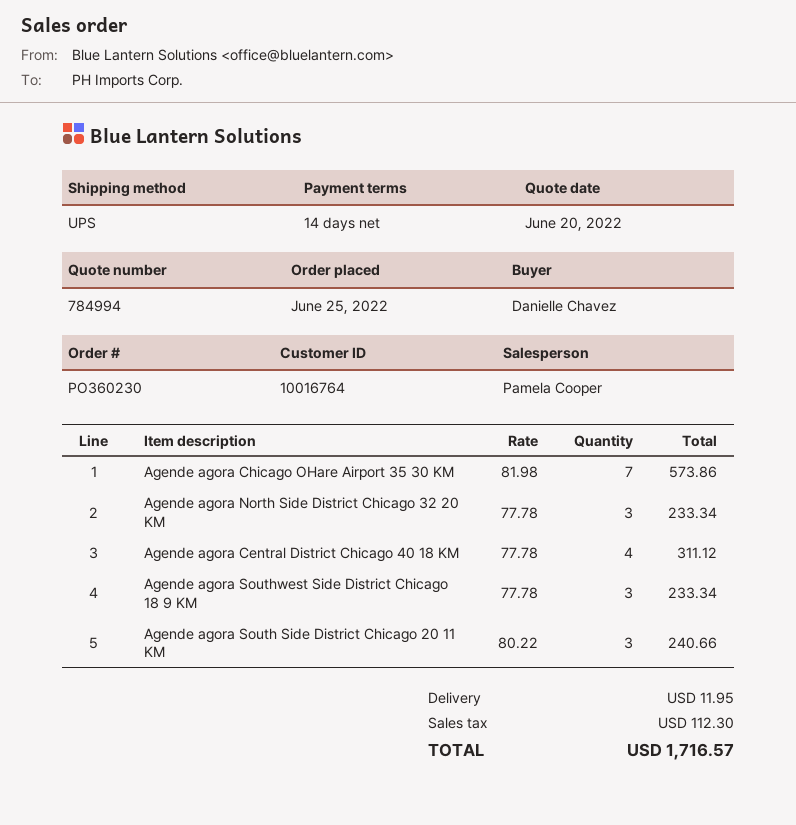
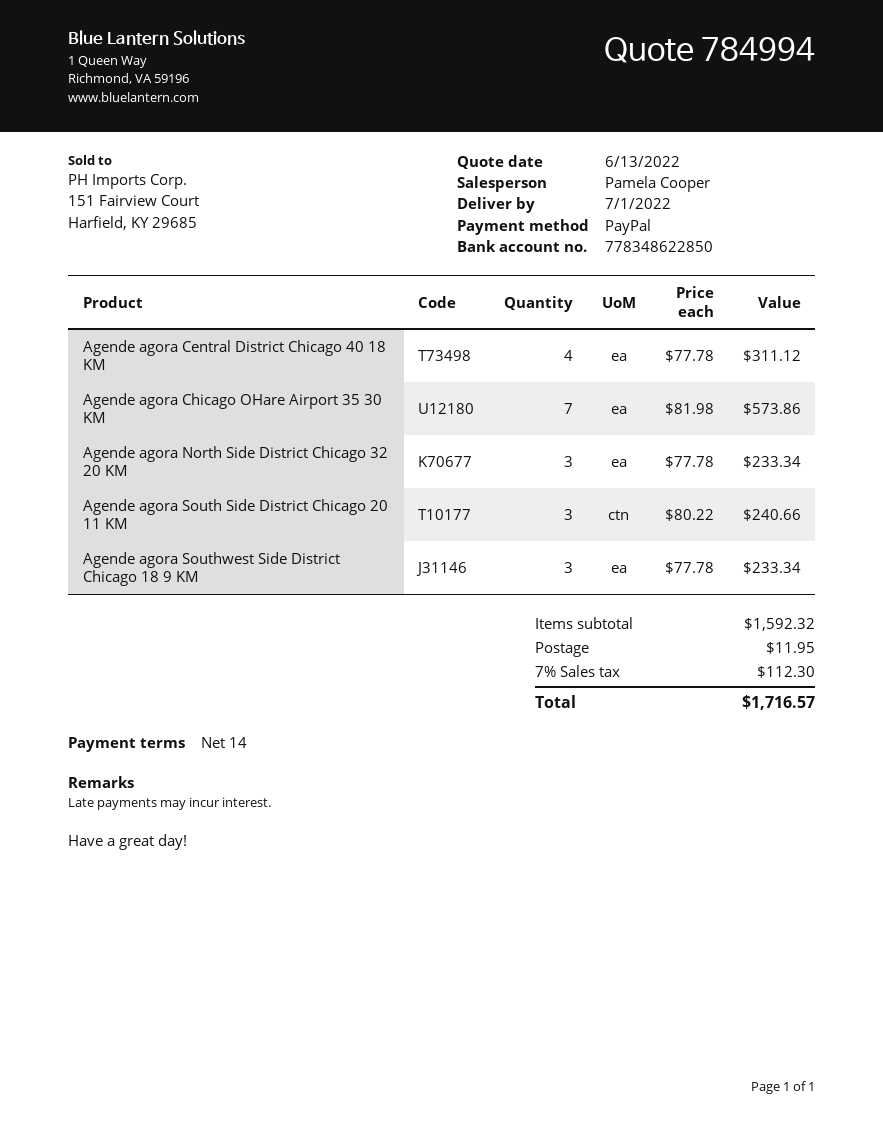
quote date: 2022-06-20 -> 2022-06-13

